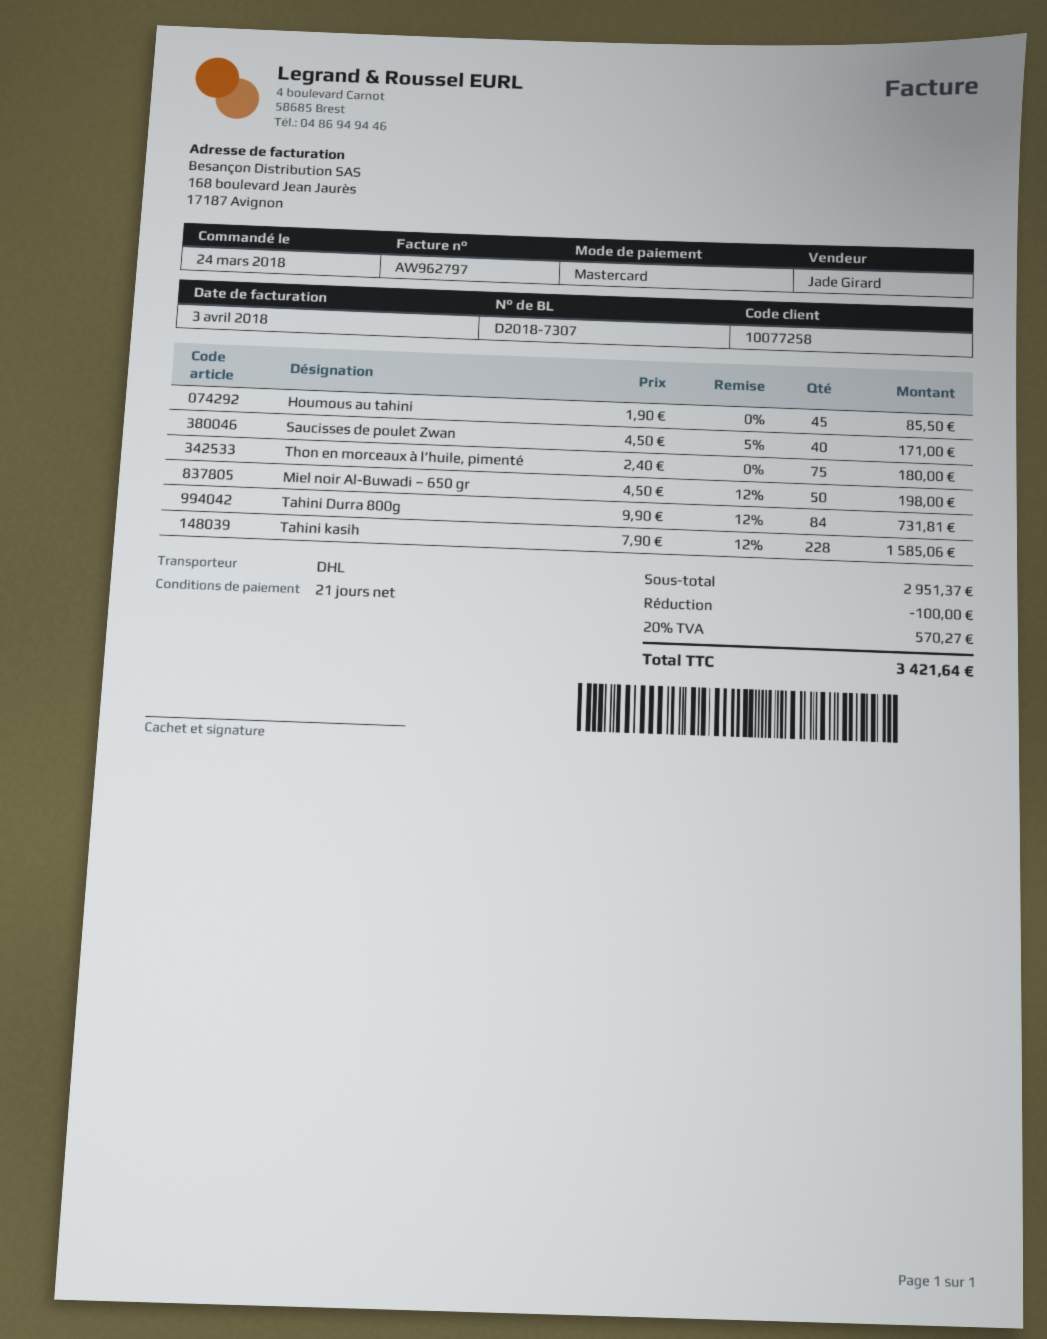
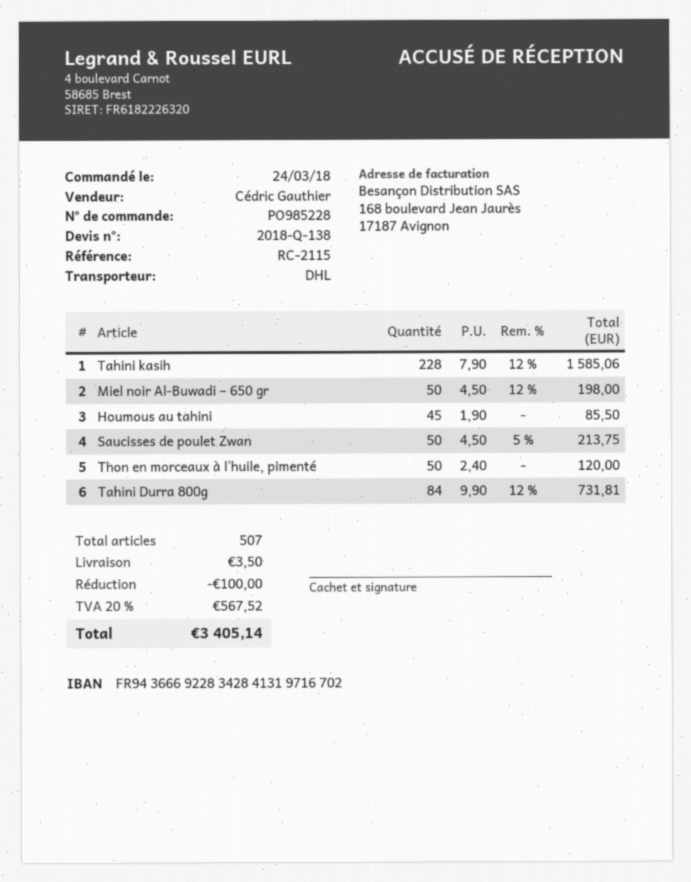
sales rep: Jade Girard -> Cédric Gauthier
Saucisses de poulet Zwan: 40 x 4.50 - 5% = 171.00 -> 50 x 4.50 - 5% = 213.75
Thon en morceaux à l’huile, pimenté: 75 x 2.40 = 180.00 -> 50 x 2.40 = 120.00
shipping: none -> 3.50
tax: 20% = 570.27 -> 20% = 567.52
total: 3421.64 -> 3405.14

